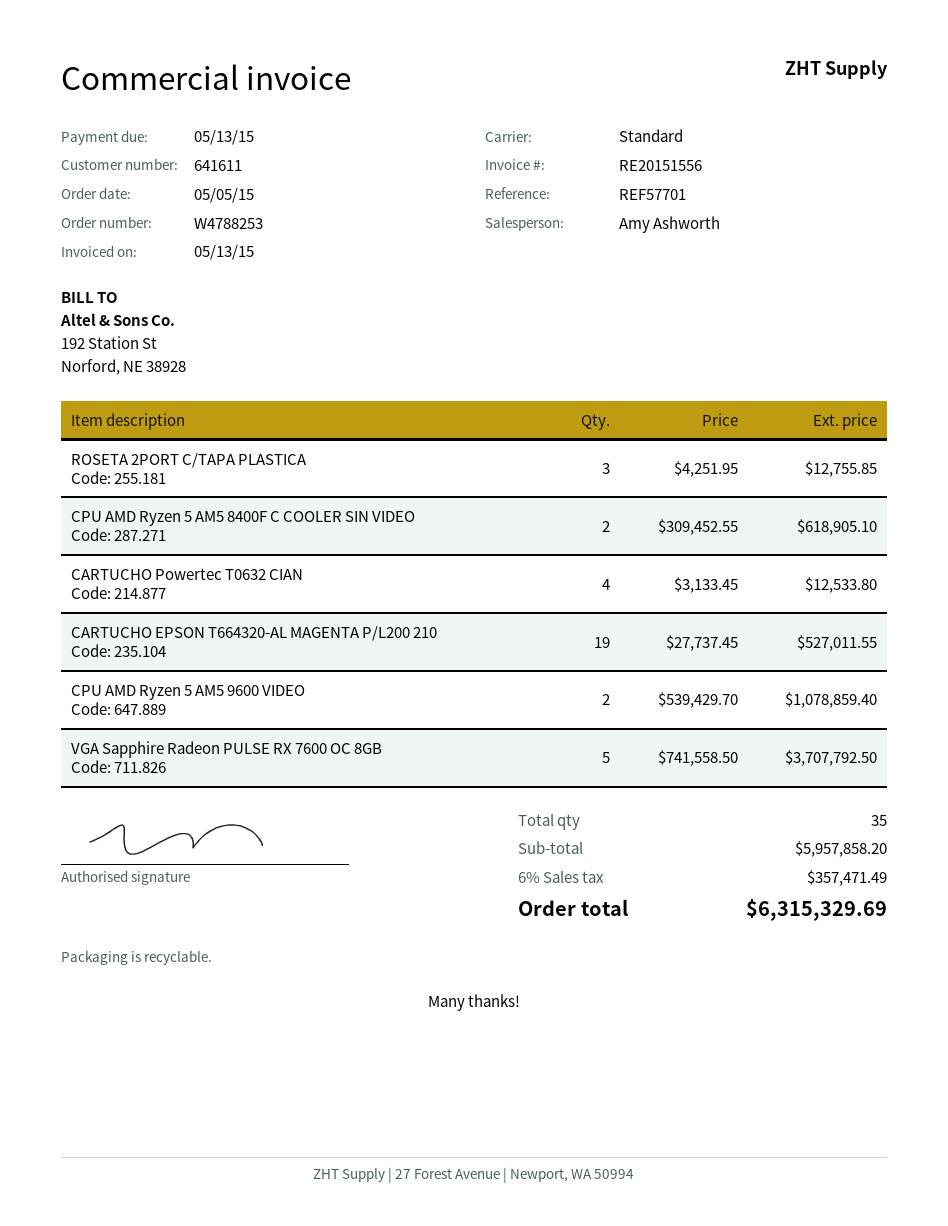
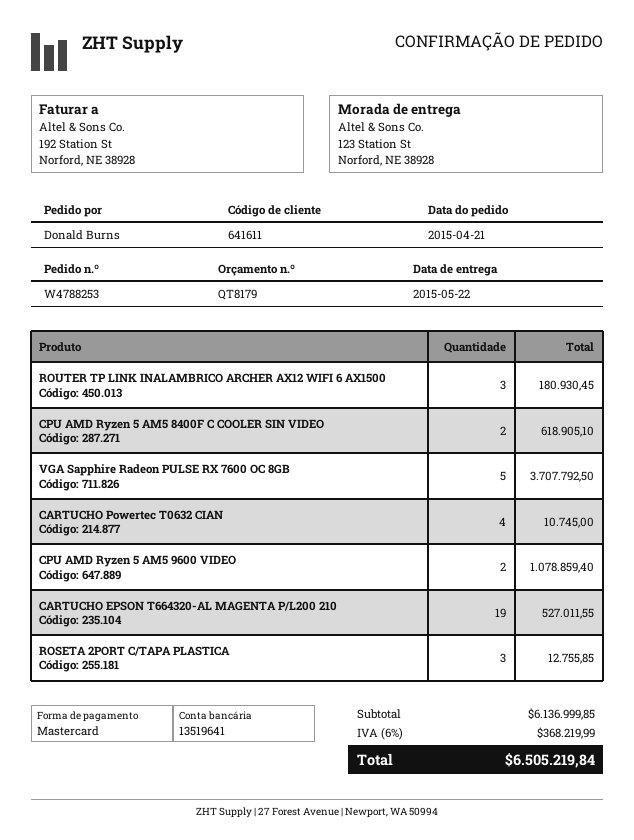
order date: 2015-05-05 -> 2015-04-21
CARTUCHO Powertec T0632 CIAN: 4 for 12533.80 -> 4 for 10745.00
ROUTER TP LINK INALAMBRICO ARCHER AX12 WIFI 6 AX1500: none -> 3 for 180930.45
subtotal: 5957858.20 -> 6136999.85
tax: 6% = 357471.49 -> 6% = 368219.99
total: 6315329.69 -> 6505219.84

